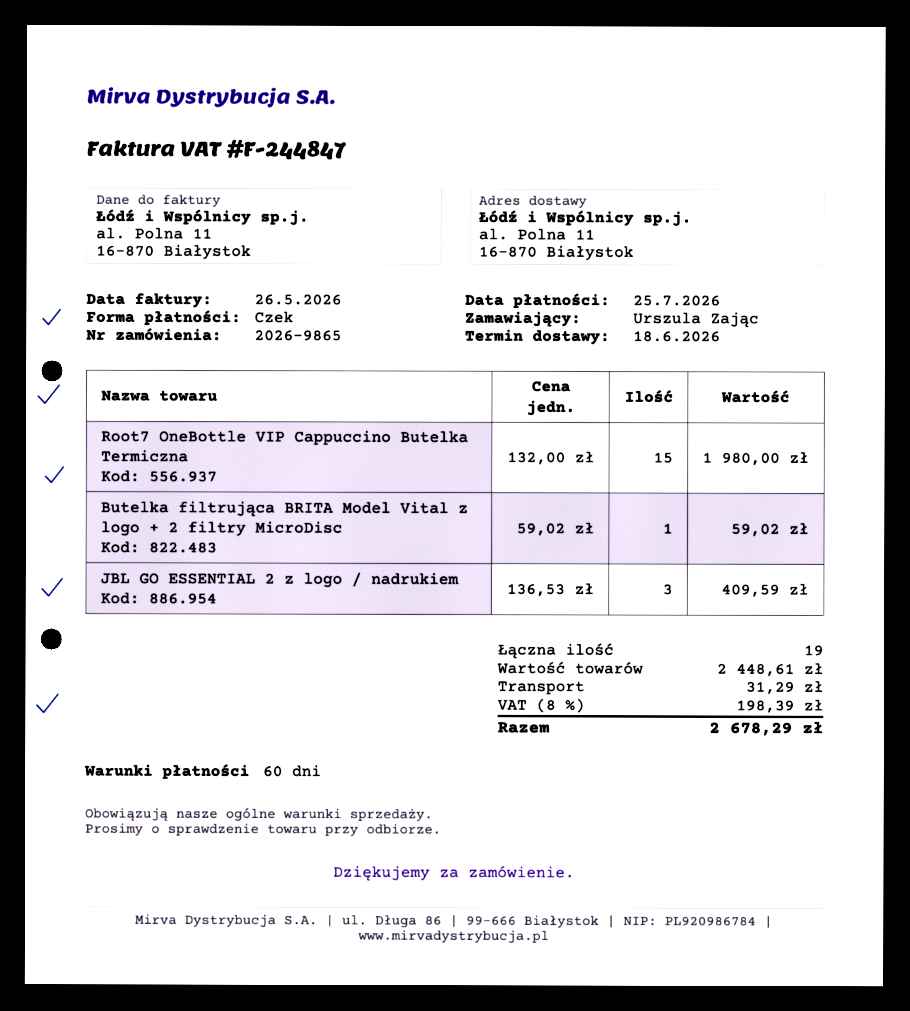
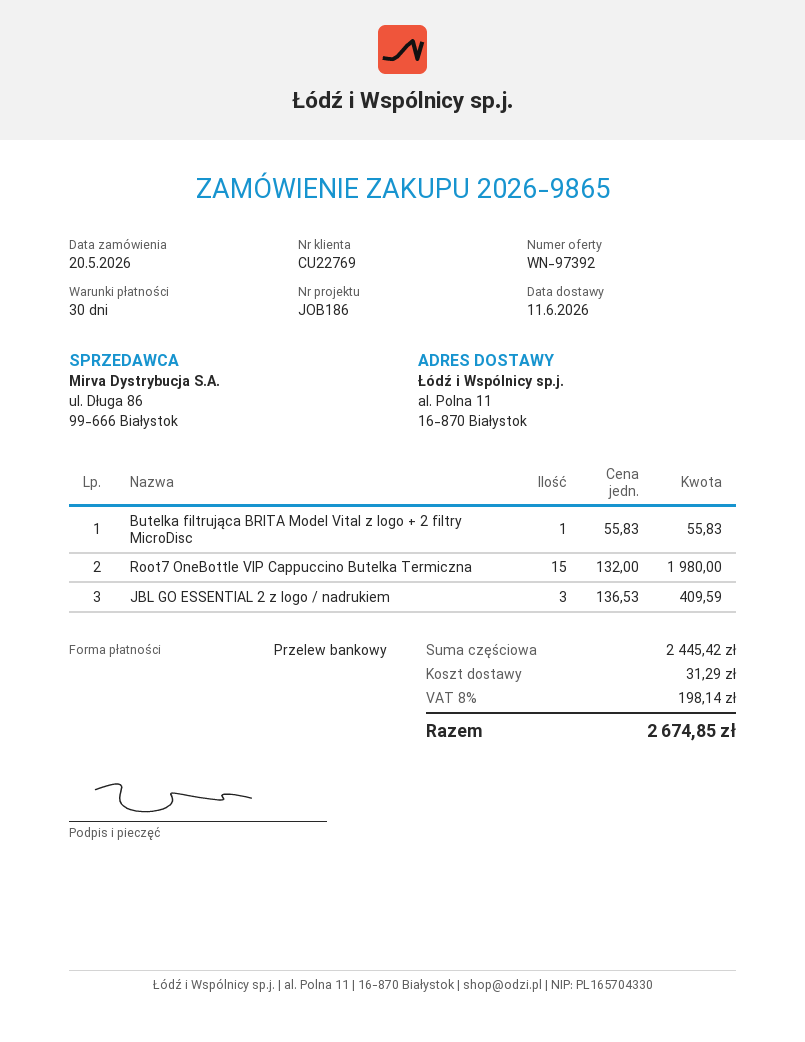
delivery date: 2026-06-18 -> 2026-06-11
payment terms: 60 days -> 30 days
payment method: cheque -> bank transfer
Butelka filtrująca BRITA Model Vital z logo + 2 filtry MicroDisc: 1 x 59.02 = 59.02 -> 1 x 55.83 = 55.83
subtotal: 2448.61 -> 2445.42
tax: 8% = 198.39 -> 8% = 198.14
total: 2678.29 -> 2674.85

